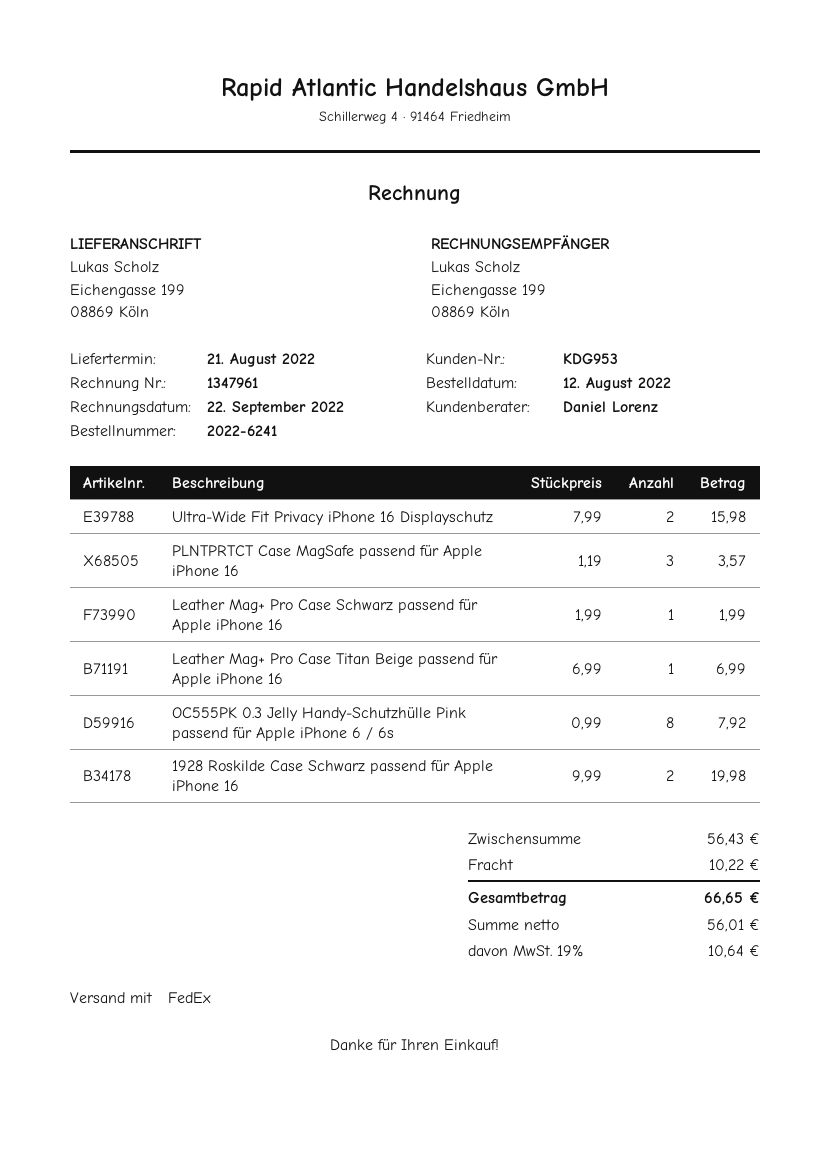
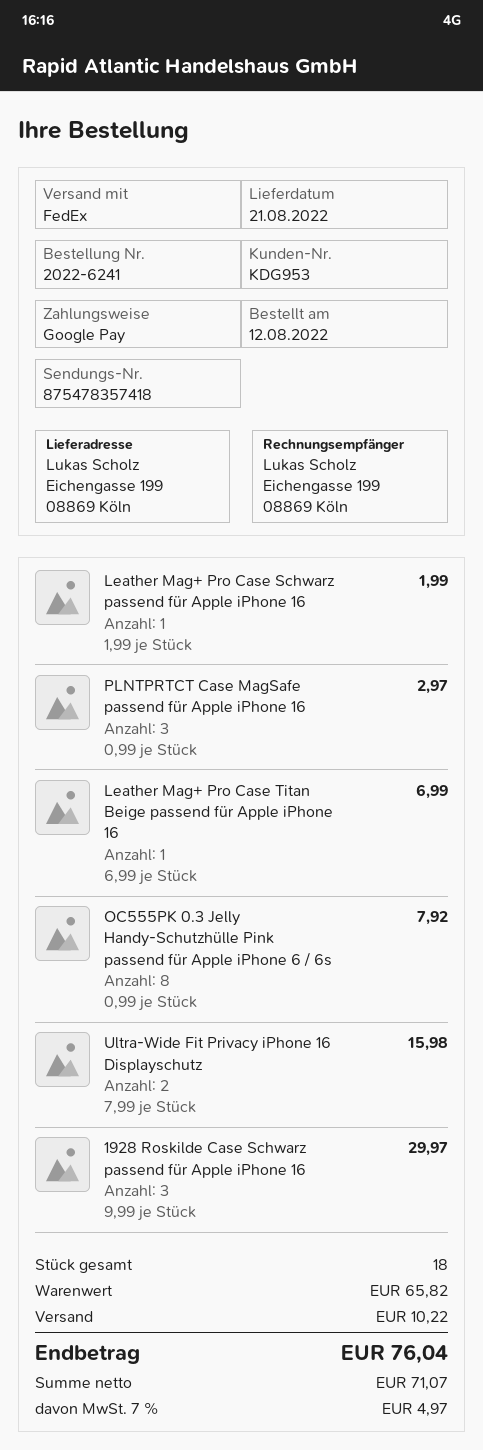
PLNTPRTCT Case MagSafe passend für Apple iPhone 16: 3 x 1.19 = 3.57 -> 3 x 0.99 = 2.97
1928 Roskilde Case Schwarz passend für Apple iPhone 16: 2 x 9.99 = 19.98 -> 3 x 9.99 = 29.97
subtotal: 56.43 -> 65.82
net: 56.01 -> 71.07
tax: 19% = 10.64 -> 7% = 4.97
total: 66.65 -> 76.04

